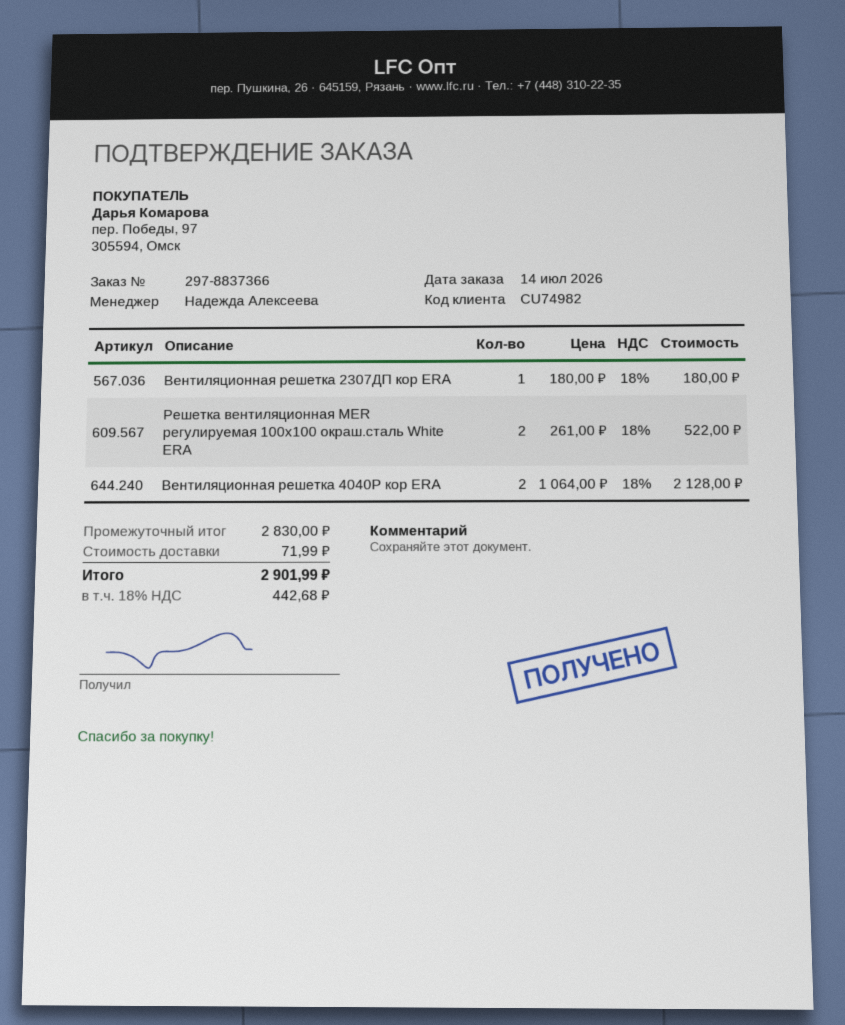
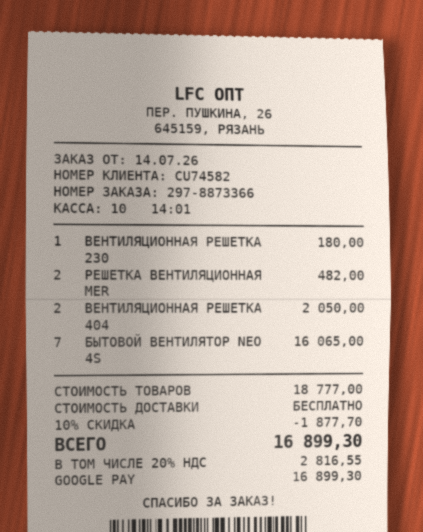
order number: 297-8837366 -> 297-8873366
customer number: CU74982 -> CU74582
Решетка вентиляционная MER регулируемая 100x100 окраш.сталь White ERA: 2 for 522.00 -> 2 for 482.00
Вентиляционная решетка 4040Р кор ERA: 2 for 2128.00 -> 2 for 2050.00
БЫТОВОЙ ВЕНТИЛЯТОР NEO 4S: none -> 7 for 16065.00
subtotal: 2830.00 -> 18777.00
discount: none -> 10% = 1877.70
shipping: 71.99 -> 0.00
tax: 18% = 442.68 -> 20% = 2816.55
total: 2901.99 -> 16899.30

